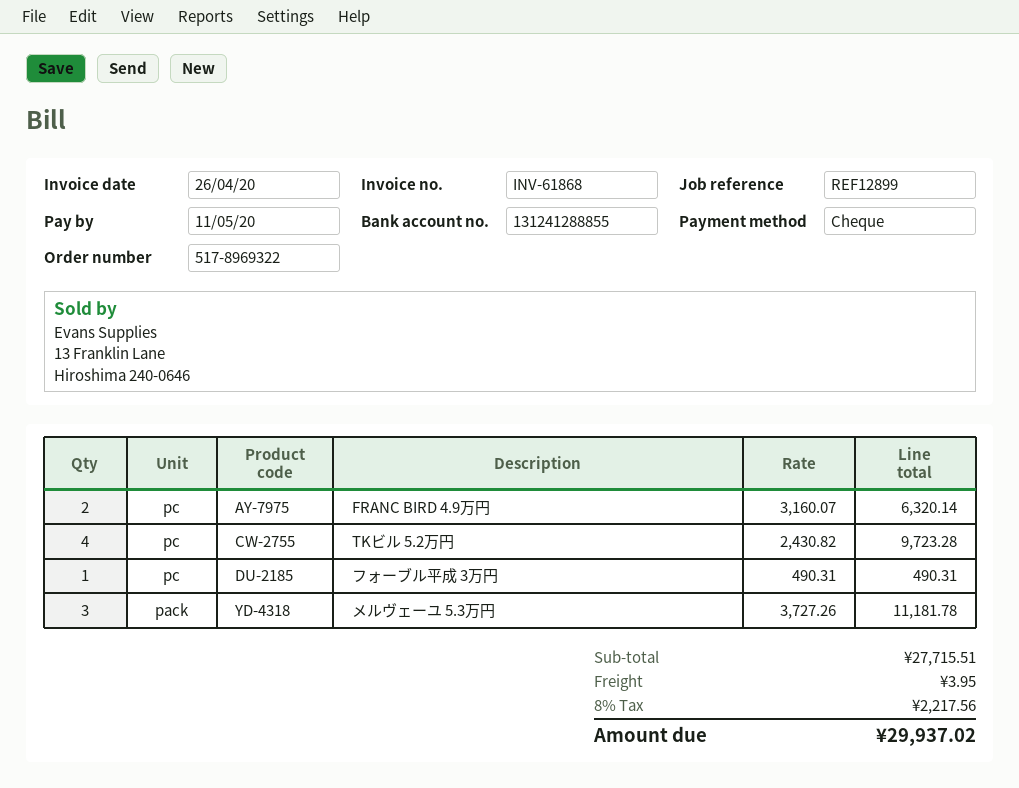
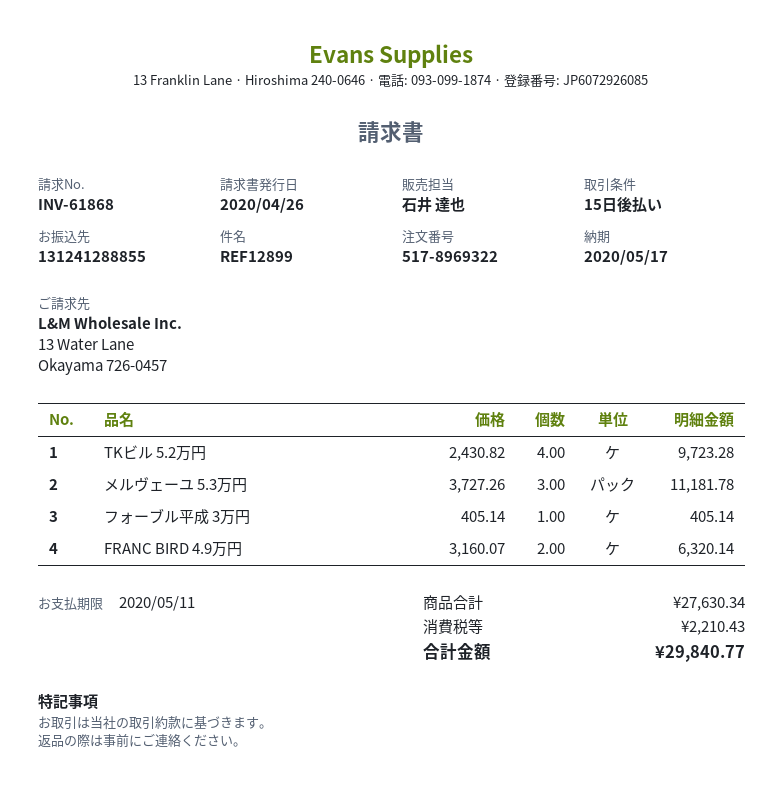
フォーブル平成 3万円: 1 x 490.31 = 490.31 -> 1 x 405.14 = 405.14
subtotal: 27715.51 -> 27630.34
shipping: 3.95 -> none
tax: 2217.56 -> 2210.43
total: 29937.02 -> 29840.77

